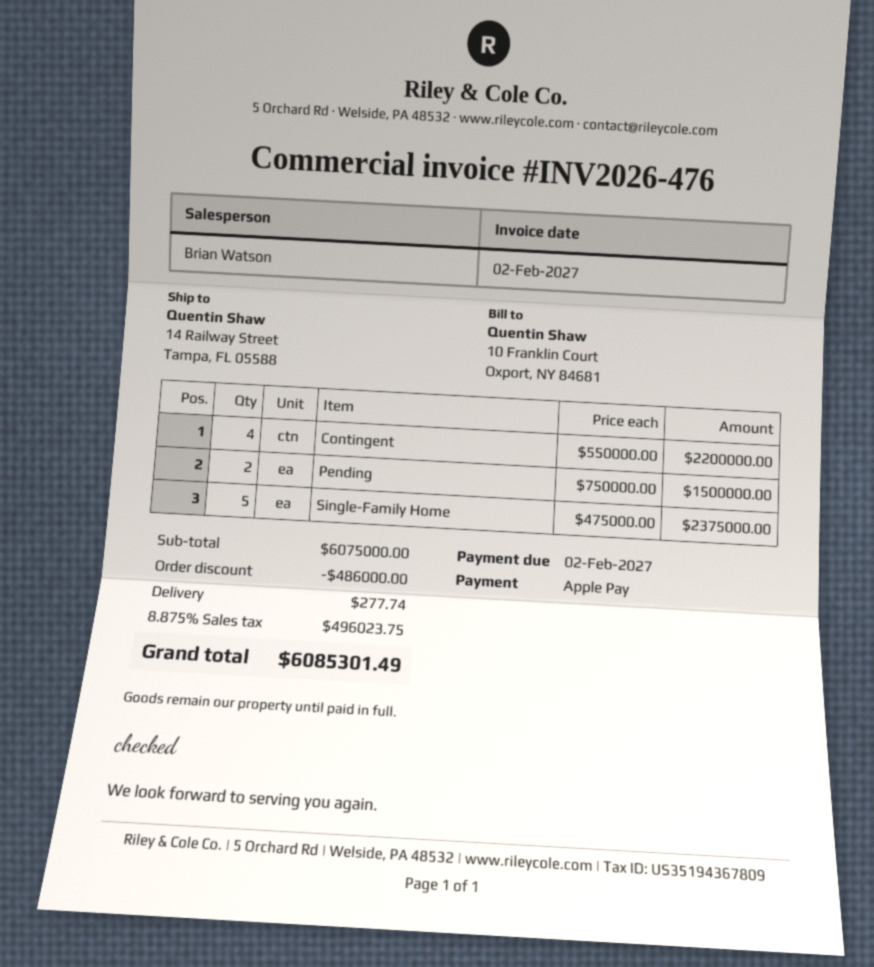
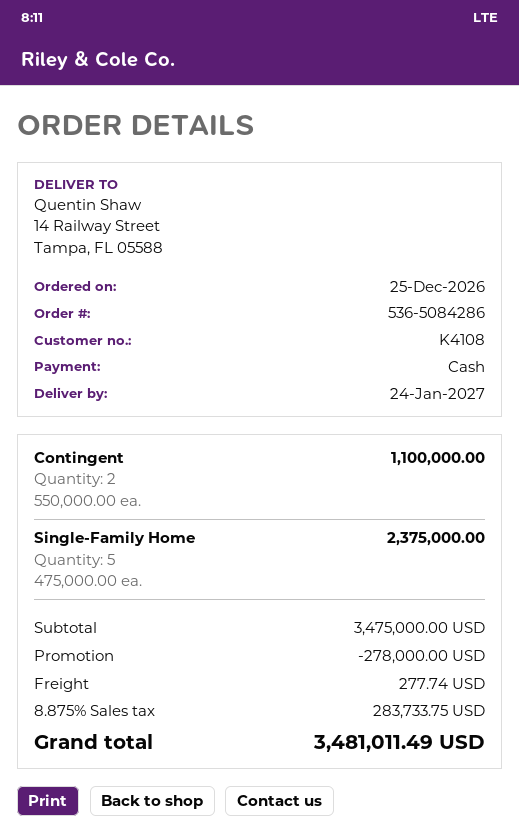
payment method: Apple Pay -> cash
Contingent: 4 x 550000.00 = 2200000.00 -> 2 x 550000.00 = 1100000.00
Pending: 2 x 750000.00 = 1500000.00 -> none
subtotal: 6075000.00 -> 3475000.00
discount: 486000.00 -> 278000.00
tax: 8.875% = 496023.75 -> 8.875% = 283733.75
total: 6085301.49 -> 3481011.49

